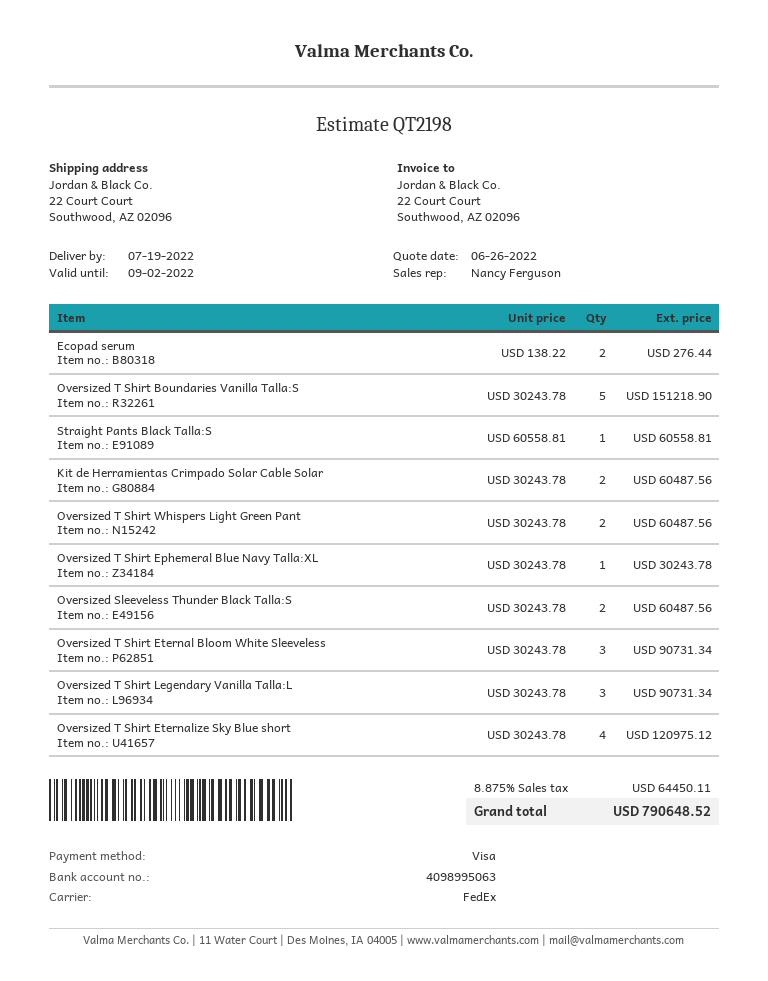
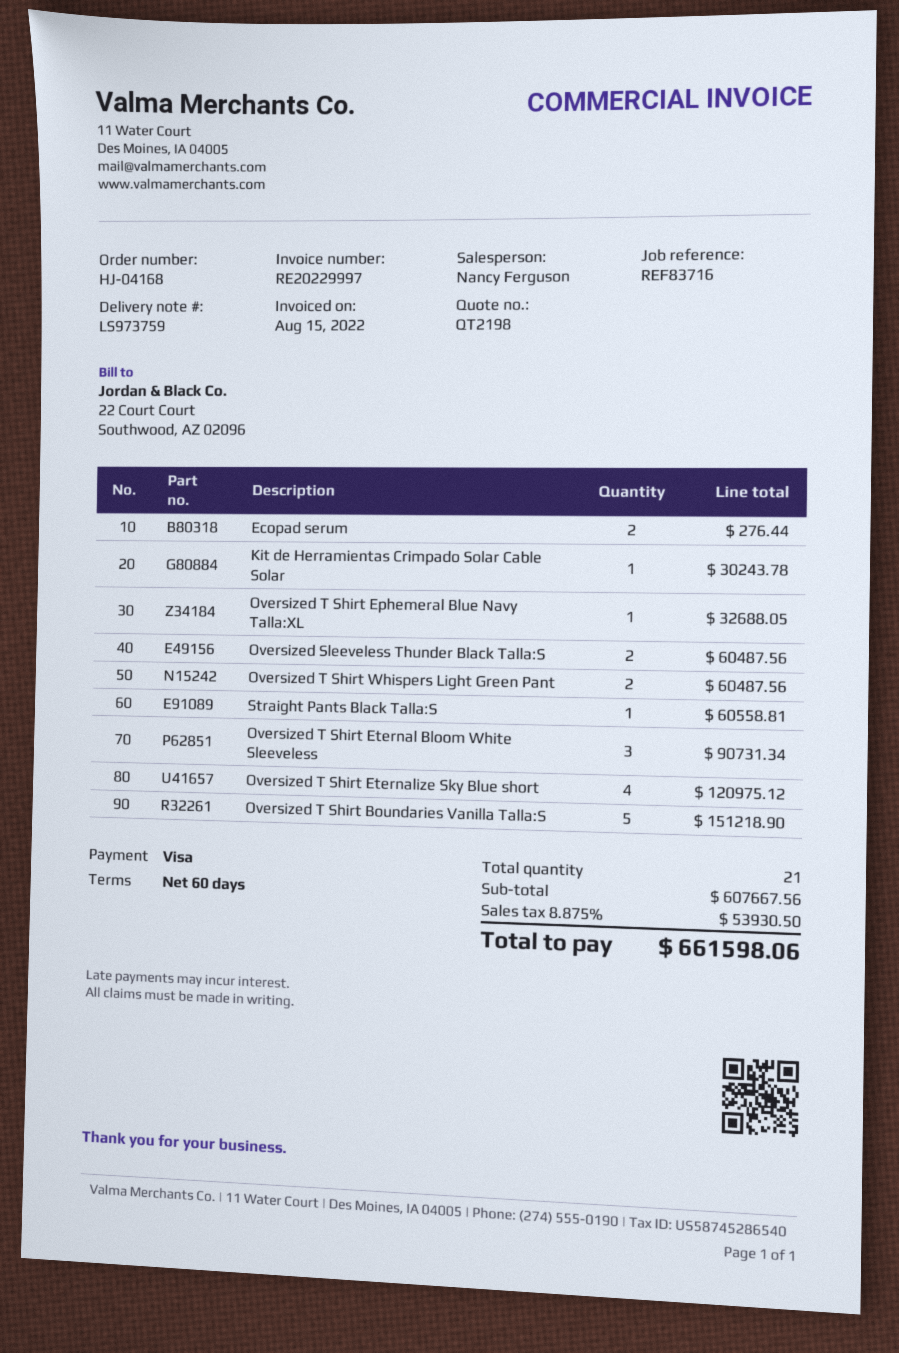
Kit de Herramientas Crimpado Solar Cable Solar: 2 for 60487.56 -> 1 for 30243.78
Oversized T Shirt Ephemeral Blue Navy Talla:XL: 1 for 30243.78 -> 1 for 32688.05
Oversized T Shirt Legendary Vanilla Talla:L: 3 for 90731.34 -> none
tax: 8.875% = 64450.11 -> 8.875% = 53930.50
total: 790648.52 -> 661598.06

